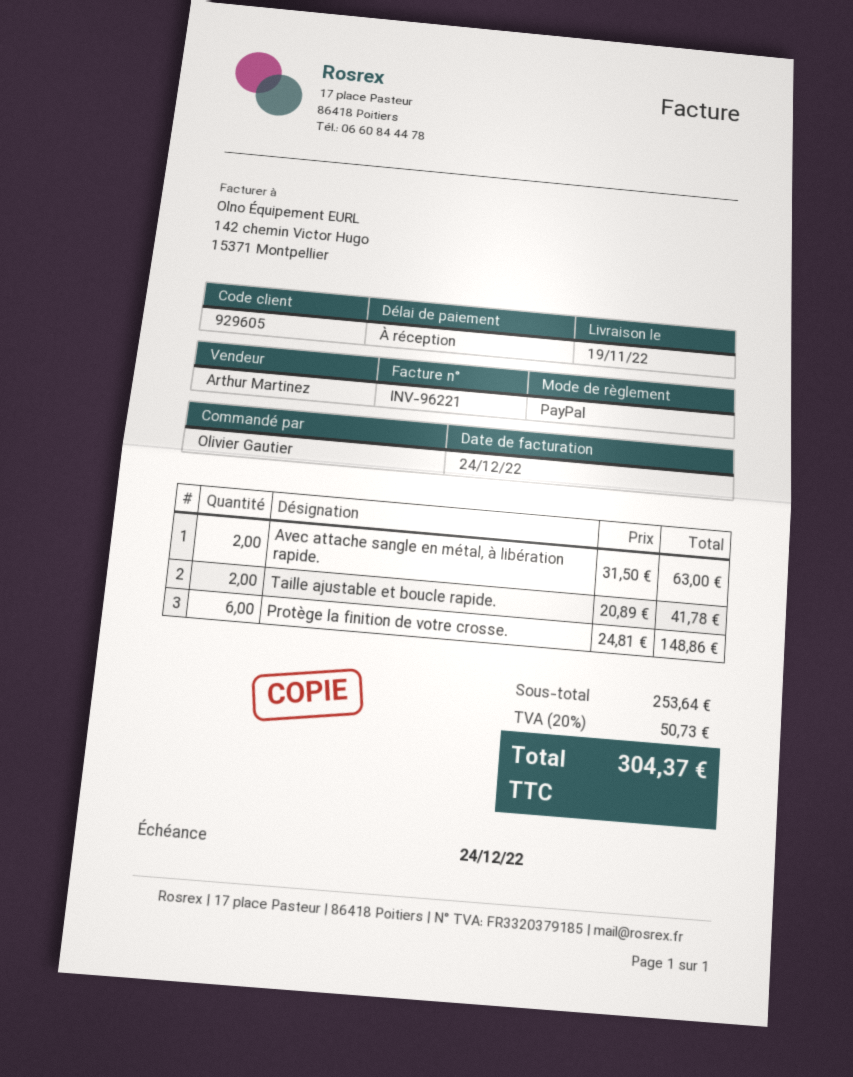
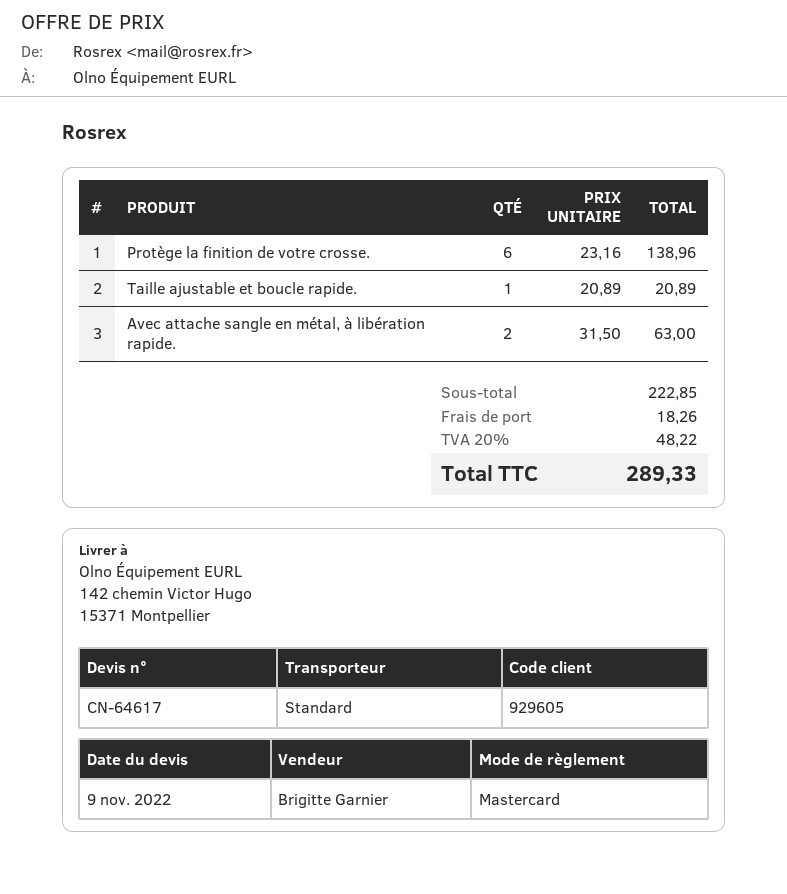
sales rep: Arthur Martinez -> Brigitte Garnier
payment method: PayPal -> Mastercard
Taille ajustable et boucle rapide.: 2 x 20.89 = 41.78 -> 1 x 20.89 = 20.89
Protège la finition de votre crosse.: 6 x 24.81 = 148.86 -> 6 x 23.16 = 138.96
subtotal: 253.64 -> 222.85
shipping: none -> 18.26
tax: 20% = 50.73 -> 20% = 48.22
total: 304.37 -> 289.33

